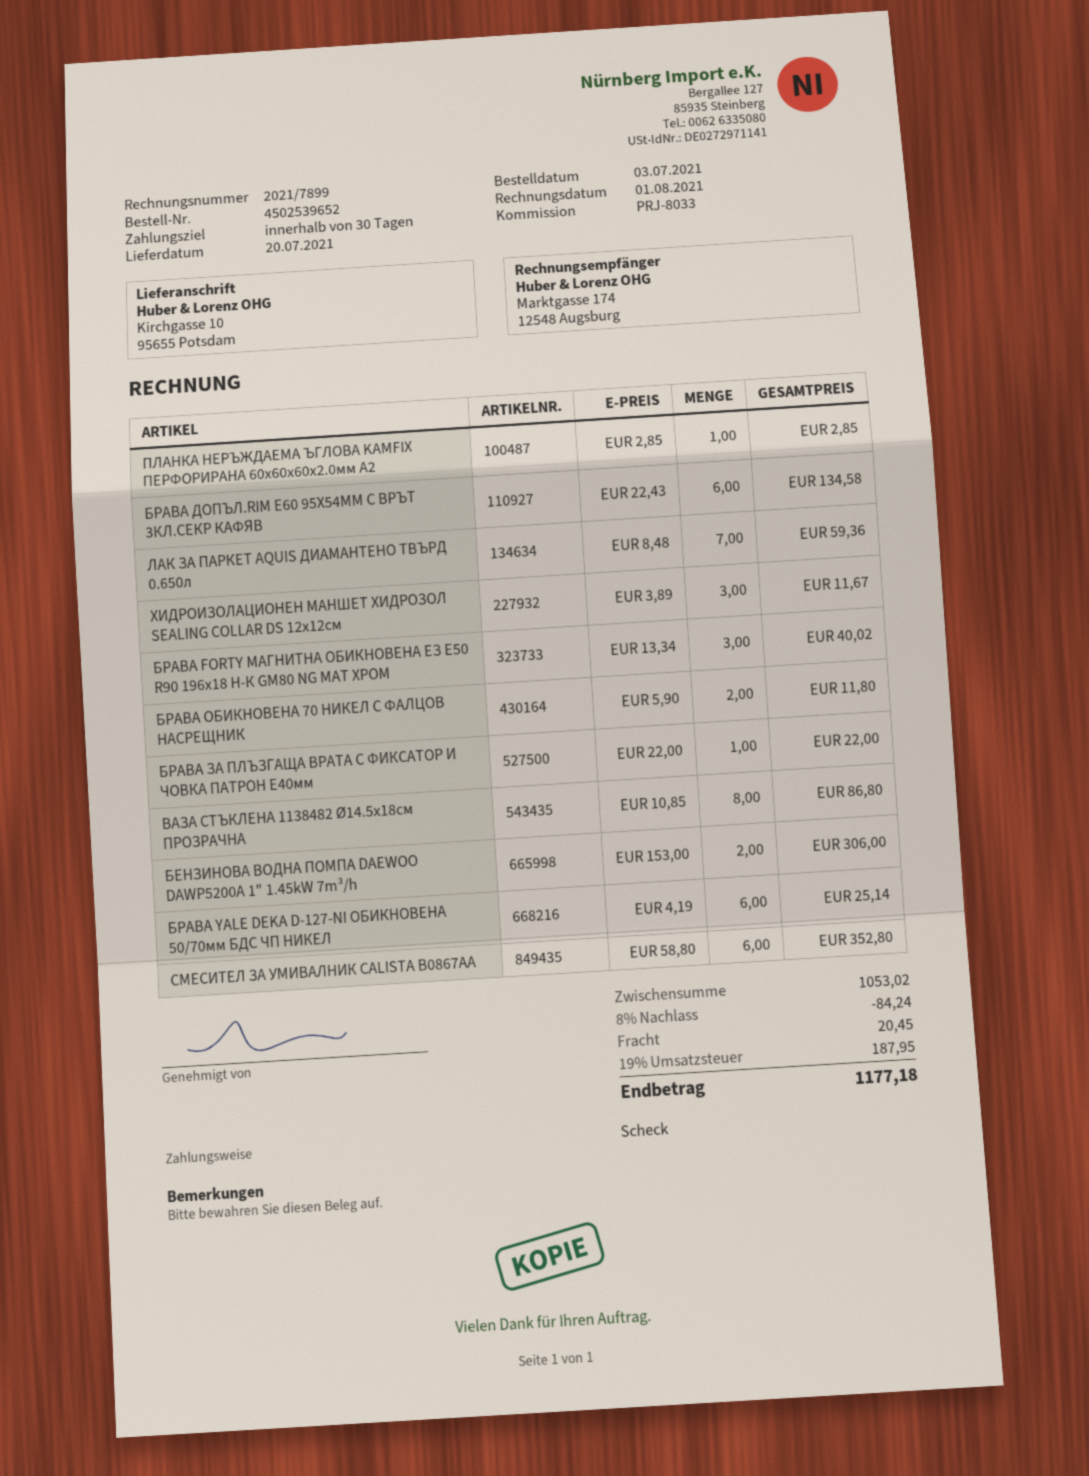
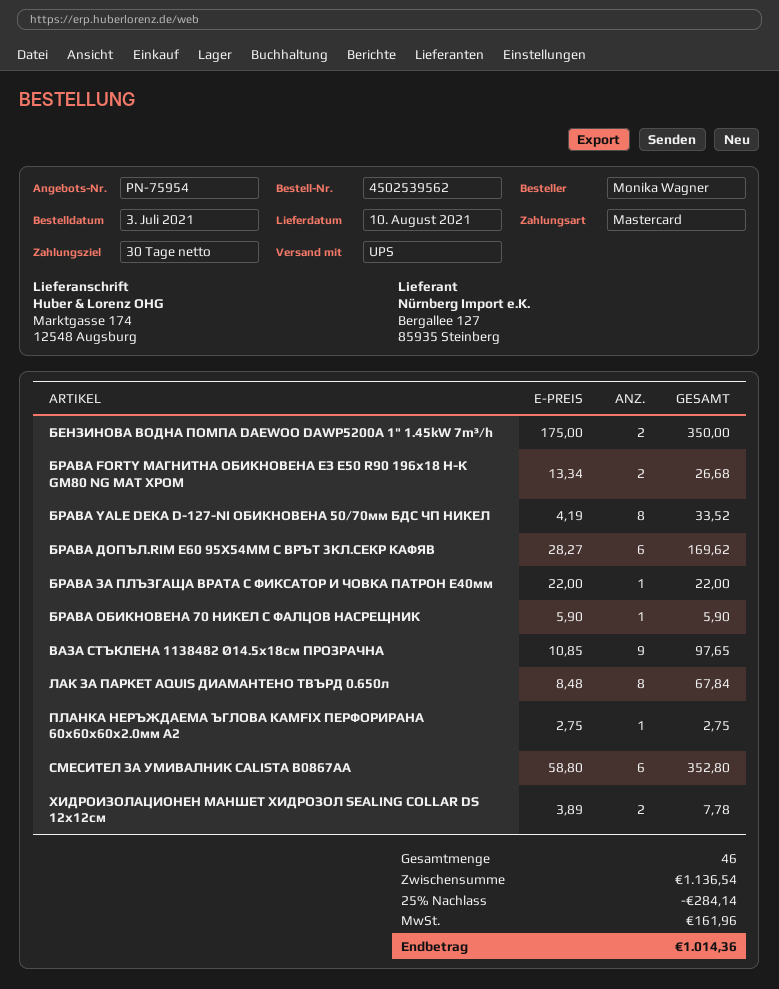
order number: 4502539652 -> 4502539562
delivery date: 2021-07-20 -> 2021-08-10
payment method: cheque -> Mastercard
ship to: Kirchgasse 10, 95655 Potsdam -> Marktgasse 174, 12548 Augsburg
ПЛАНКА НЕРЪЖДАЕМА ЪГЛОВА KAMFIX ПЕРФОРИРАНА 60х60х60х2.0мм А2: 1 x 2.85 = 2.85 -> 1 x 2.75 = 2.75
БРАВА ДОПЪЛ.RIM E60 95Х54ММ С ВРЪТ 3КЛ.СЕКР КАФЯВ: 6 x 22.43 = 134.58 -> 6 x 28.27 = 169.62
ЛАК ЗА ПАРКЕТ AQUIS ДИАМАНТЕНО ТВЪРД 0.650л: 7 x 8.48 = 59.36 -> 8 x 8.48 = 67.84
ХИДРОИЗОЛАЦИОНЕН МАНШЕТ ХИДРОЗОЛ SEALING COLLAR DS 12х12см: 3 x 3.89 = 11.67 -> 2 x 3.89 = 7.78
БРАВА FORTY МАГНИТНА ОБИКНОВЕНА ЕЗ Е50 R90 196х18 Н-К GM80 NG МАТ ХРОМ: 3 x 13.34 = 40.02 -> 2 x 13.34 = 26.68
БРАВА ОБИКНОВЕНА 70 НИКЕЛ С ФАЛЦОВ НАСРЕЩНИК: 2 x 5.90 = 11.80 -> 1 x 5.90 = 5.90
ВАЗА СТЪКЛЕНА 1138482 Ø14.5х18см ПРОЗРАЧНА: 8 x 10.85 = 86.80 -> 9 x 10.85 = 97.65
БЕНЗИНОВА ВОДНА ПОМПА DAEWOO DAWP5200A 1" 1.45kW 7m³/h: 2 x 153.00 = 306.00 -> 2 x 175.00 = 350.00
БРАВА YALE DEKA D-127-NI ОБИКНОВЕНА 50/70мм БДС ЧП НИКЕЛ: 6 x 4.19 = 25.14 -> 8 x 4.19 = 33.52
subtotal: 1053.02 -> 1136.54
discount: 8% = 84.24 -> 25% = 284.14
shipping: 20.45 -> none
tax: 187.95 -> 161.96
total: 1177.18 -> 1014.36

